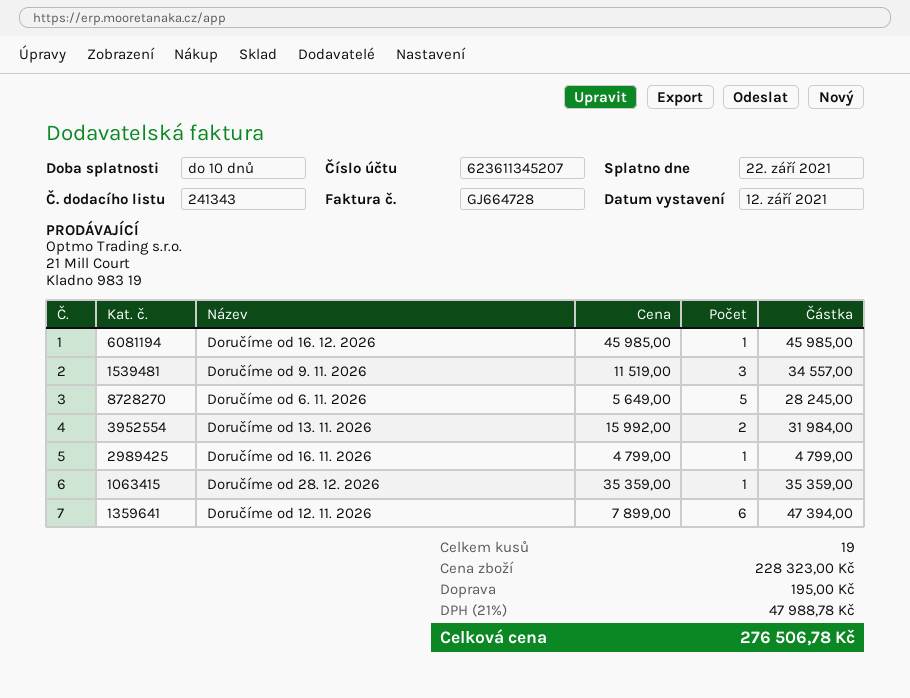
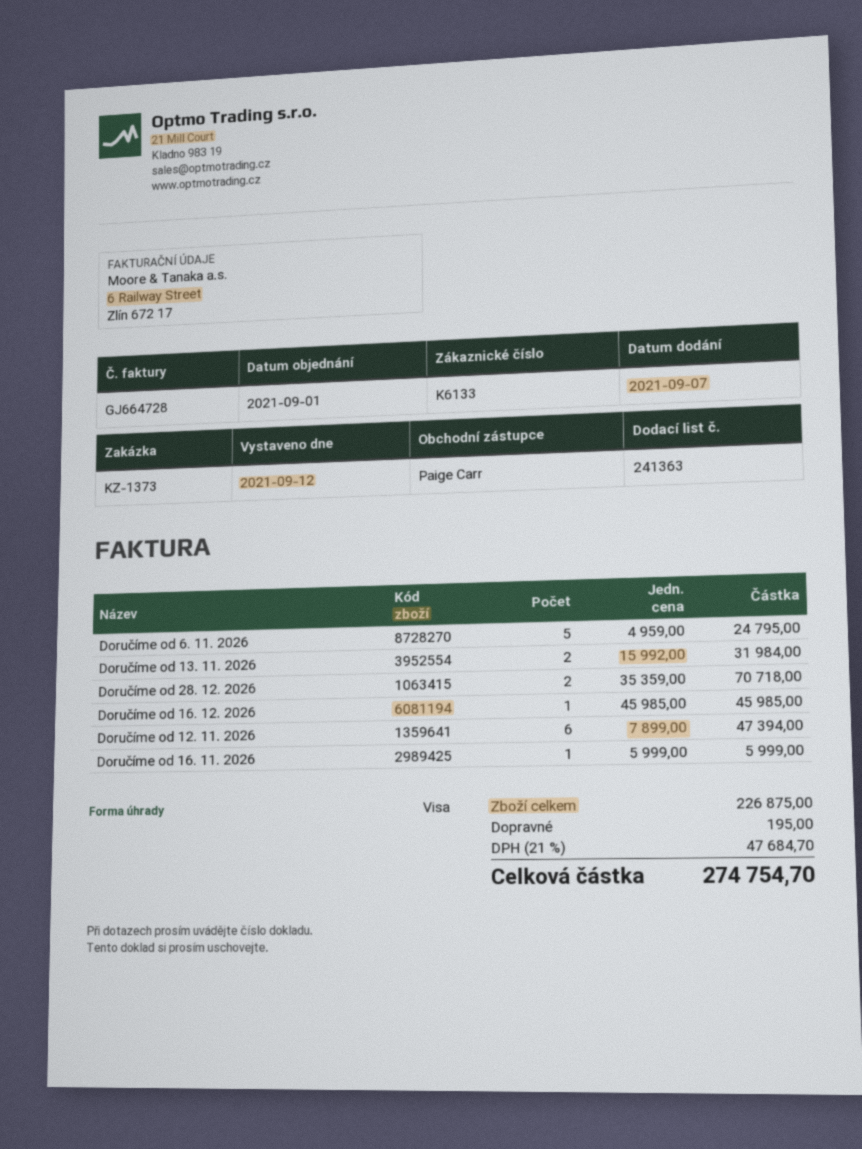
delivery note number: 241343 -> 241363
Doručíme od 9. 11. 2026: 3 x 11519.00 = 34557.00 -> none
Doručíme od 6. 11. 2026: 5 x 5649.00 = 28245.00 -> 5 x 4959.00 = 24795.00
Doručíme od 16. 11. 2026: 1 x 4799.00 = 4799.00 -> 1 x 5999.00 = 5999.00
Doručíme od 28. 12. 2026: 1 x 35359.00 = 35359.00 -> 2 x 35359.00 = 70718.00
subtotal: 228323.00 -> 226875.00
tax: 21% = 47988.78 -> 21% = 47684.70
total: 276506.78 -> 274754.70

